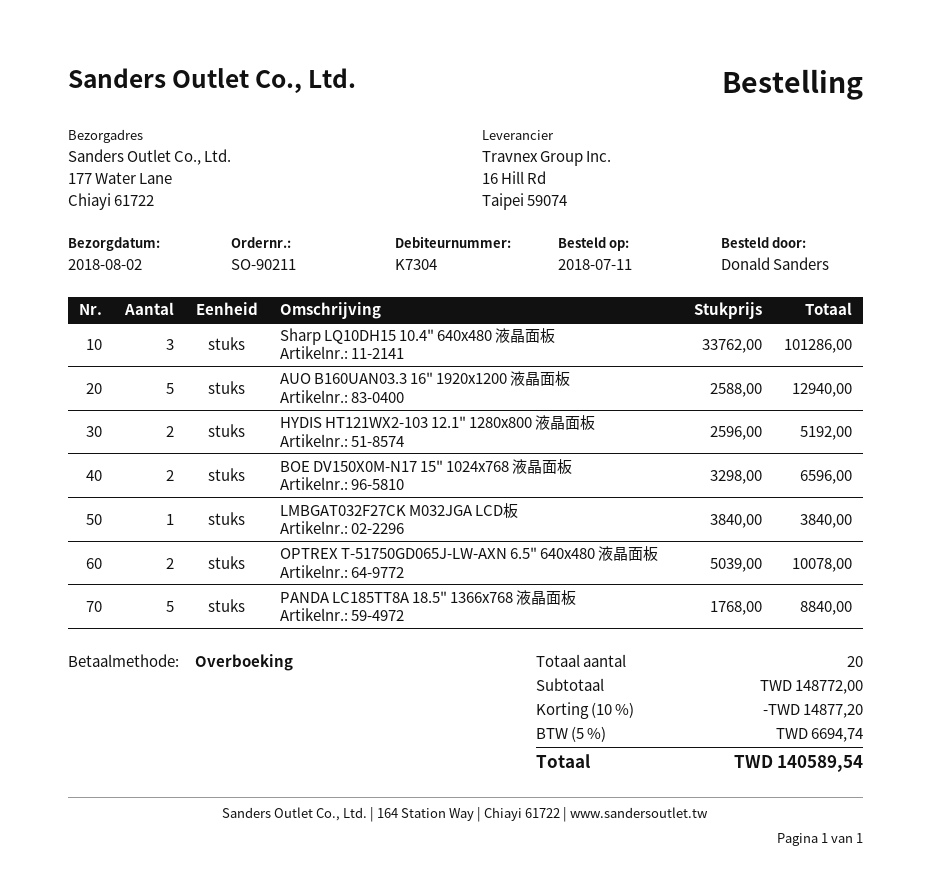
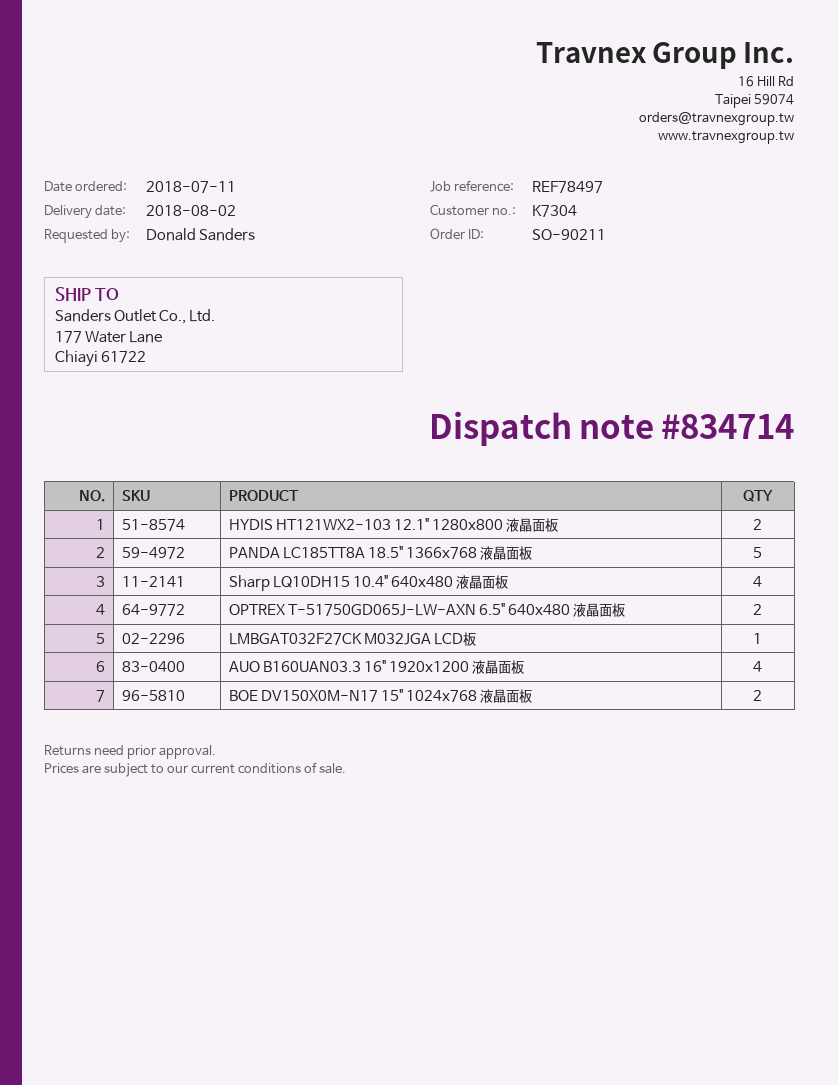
Sharp LQ10DH15 10.4" 640x480 液晶面板: 3 -> 4
AUO B160UAN03.3 16" 1920x1200 液晶面板: 5 -> 4

